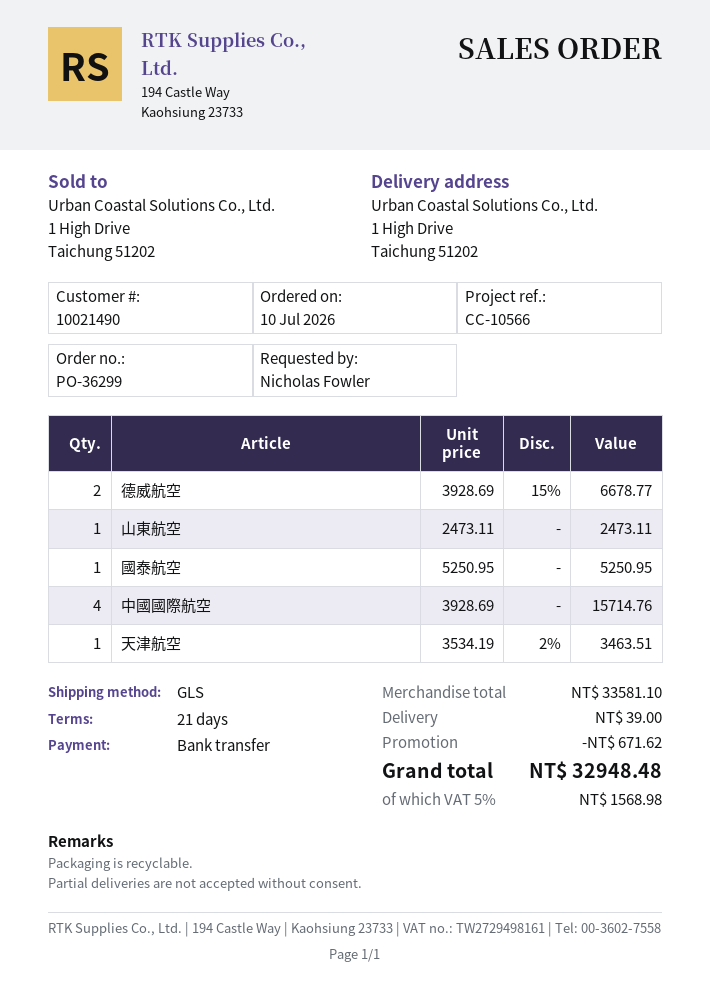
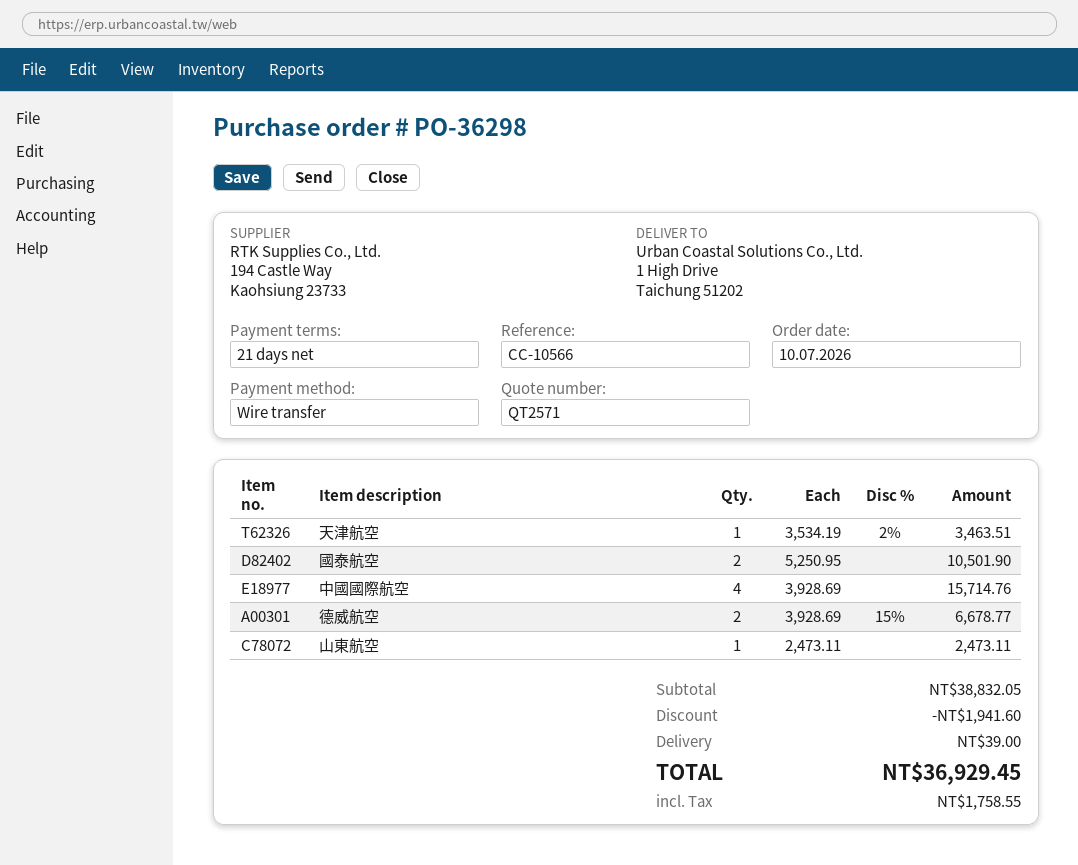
order number: PO-36299 -> PO-36298
國泰航空: 1 x 5250.95 = 5250.95 -> 2 x 5250.95 = 10501.90
subtotal: 33581.10 -> 38832.05
discount: 671.62 -> 1941.60
tax: 1568.98 -> 1758.55
total: 32948.48 -> 36929.45

